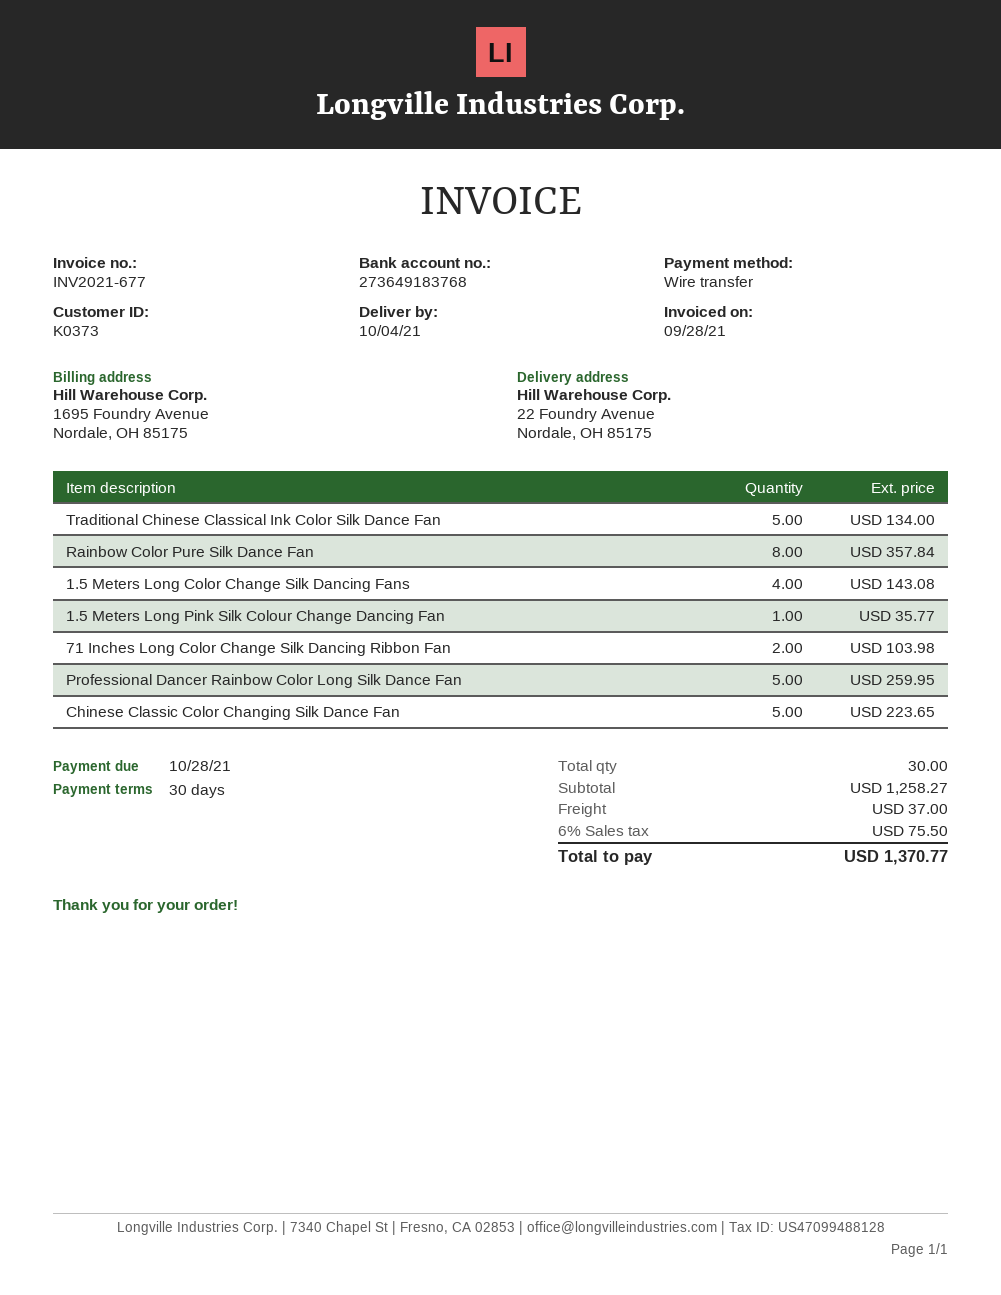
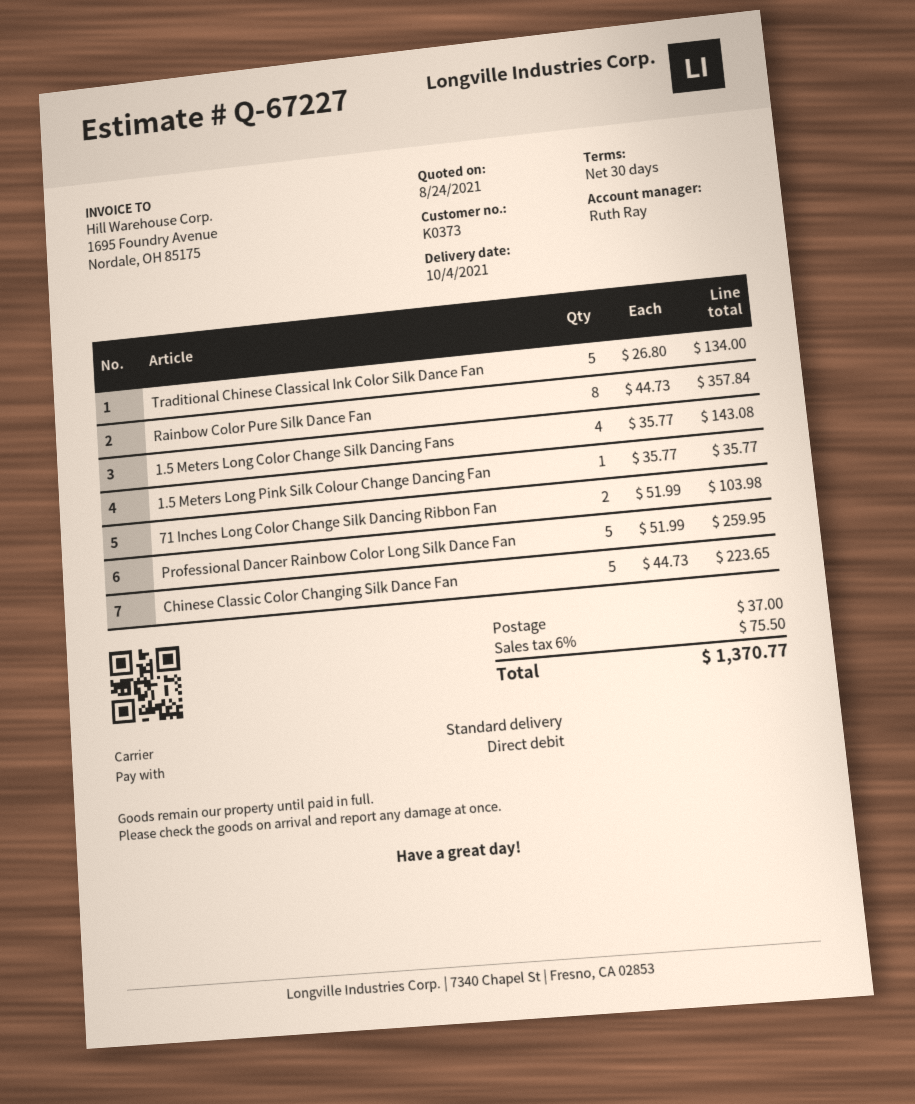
payment method: bank transfer -> direct debit

